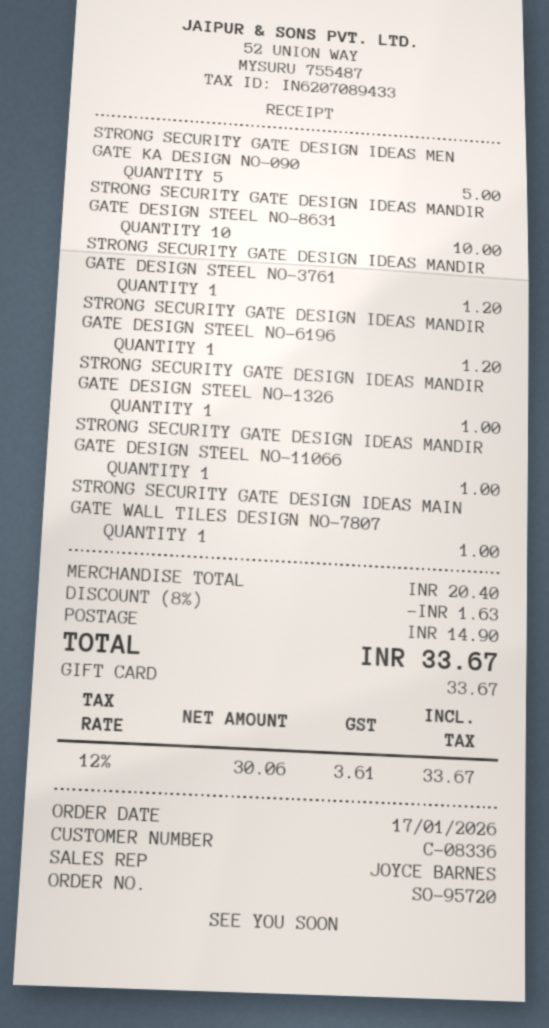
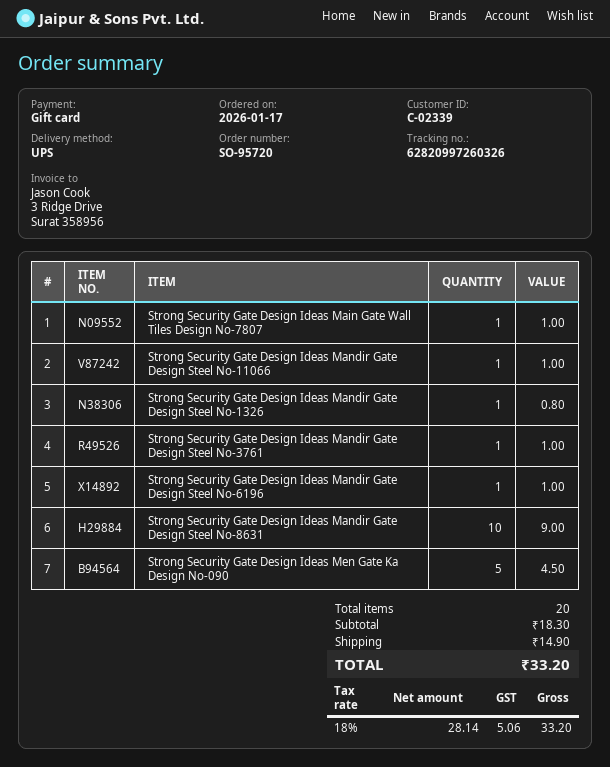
customer number: C-08336 -> C-02339
STRONG SECURITY GATE DESIGN IDEAS MEN GATE KA DESIGN NO-090: 5 for 5.00 -> 5 for 4.50
STRONG SECURITY GATE DESIGN IDEAS MANDIR GATE DESIGN STEEL NO-8631: 10 for 10.00 -> 10 for 9.00
STRONG SECURITY GATE DESIGN IDEAS MANDIR GATE DESIGN STEEL NO-3761: 1 for 1.20 -> 1 for 1.00
STRONG SECURITY GATE DESIGN IDEAS MANDIR GATE DESIGN STEEL NO-6196: 1 for 1.20 -> 1 for 1.00
STRONG SECURITY GATE DESIGN IDEAS MANDIR GATE DESIGN STEEL NO-1326: 1 for 1.00 -> 1 for 0.80
subtotal: 20.40 -> 18.30
discount: 8% = 1.63 -> none
net: 30.06 -> 28.14
tax: 12% = 3.61 -> 18% = 5.06
total: 33.67 -> 33.20

